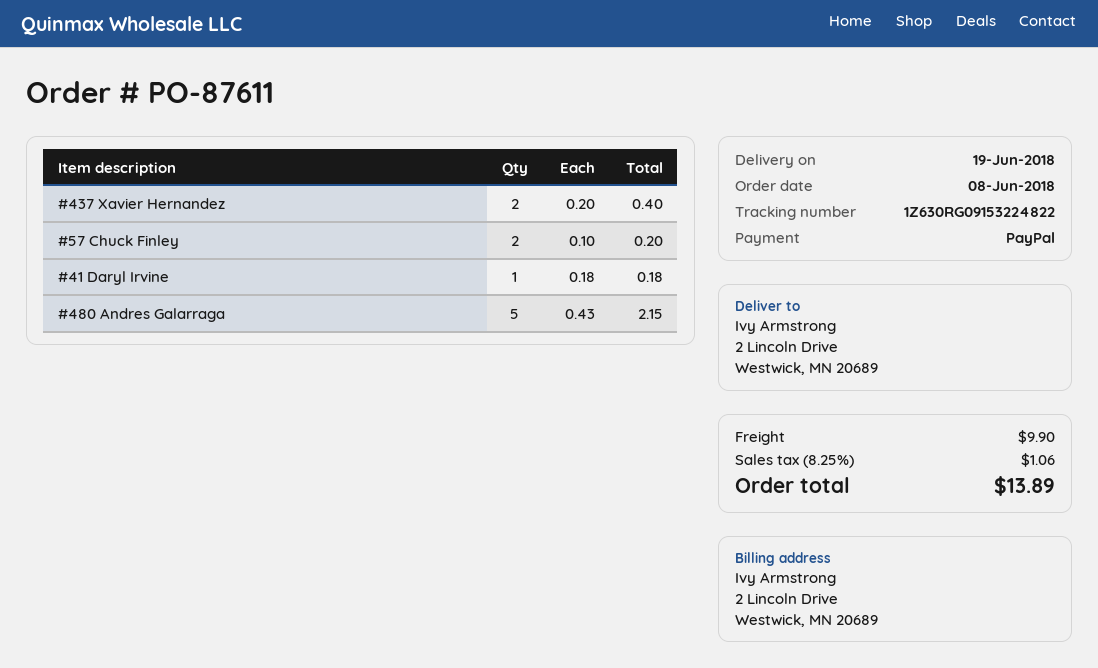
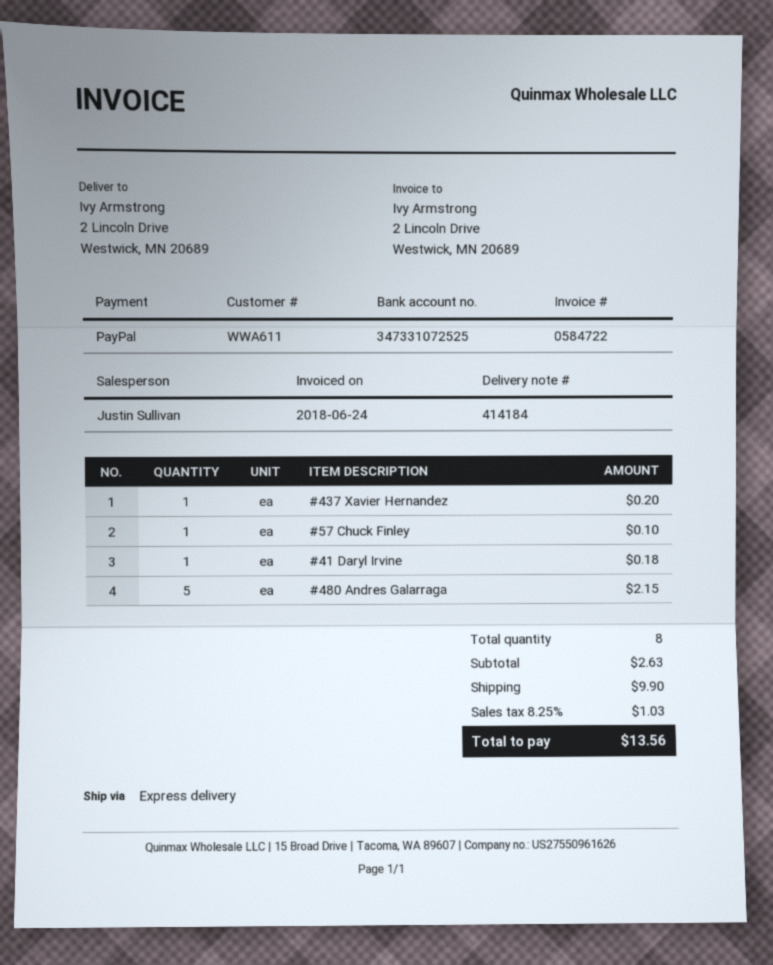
#437 Xavier Hernandez: 2 for 0.40 -> 1 for 0.20
#57 Chuck Finley: 2 for 0.20 -> 1 for 0.10
tax: 8.25% = 1.06 -> 8.25% = 1.03
total: 13.89 -> 13.56

